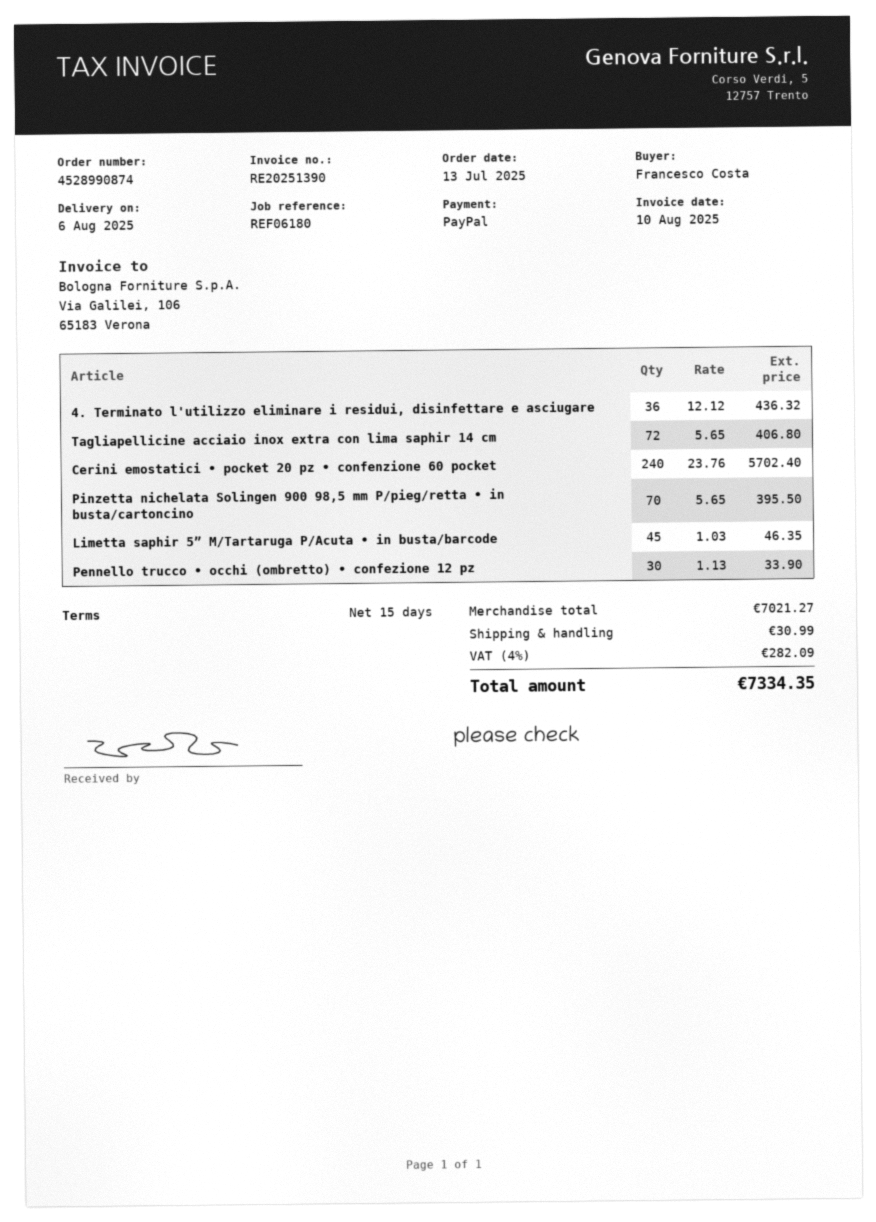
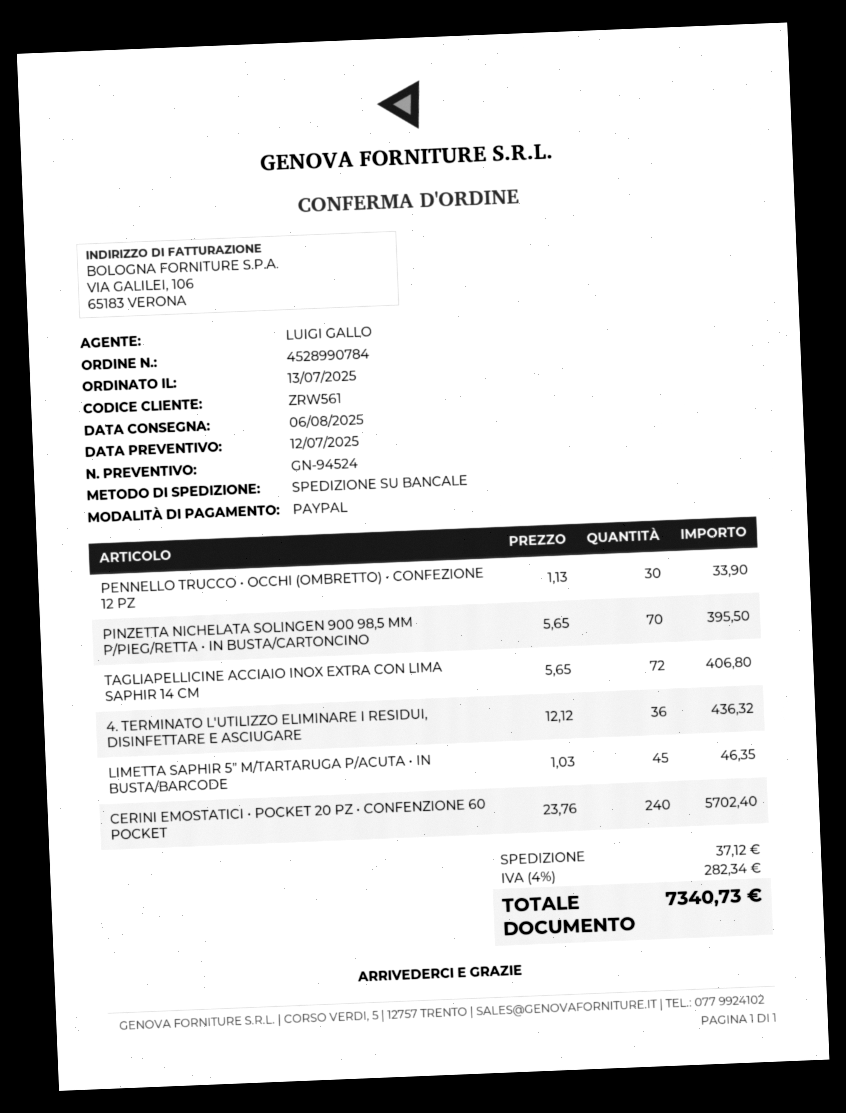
order number: 4528990874 -> 4528990784
shipping: 30.99 -> 37.12
tax: 4% = 282.09 -> 4% = 282.34
total: 7334.35 -> 7340.73

